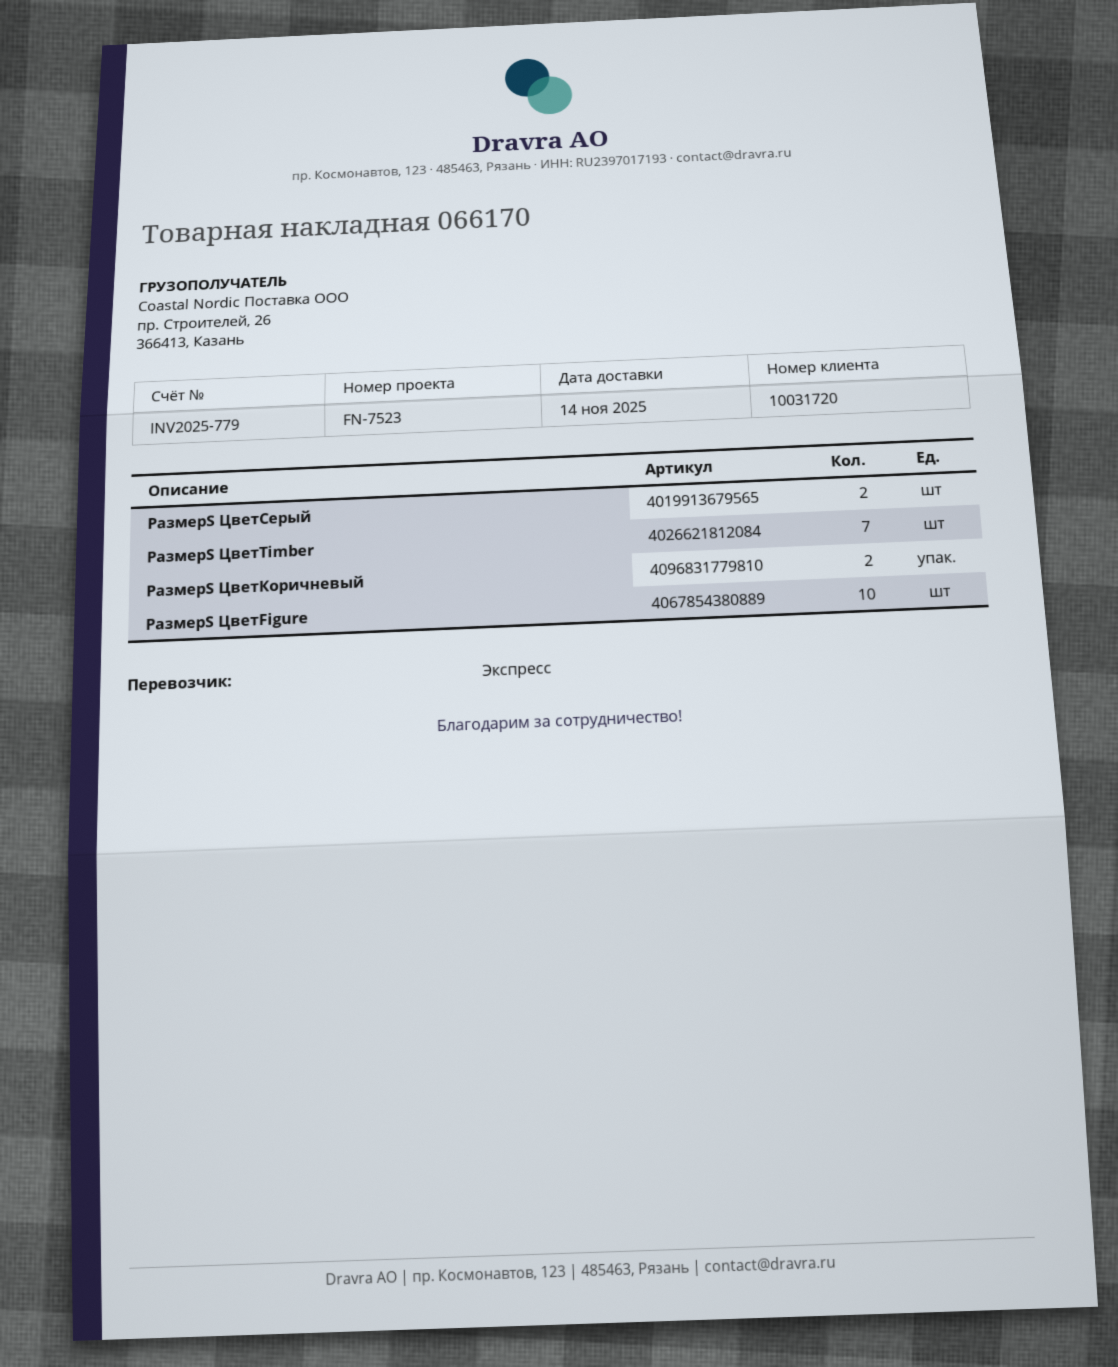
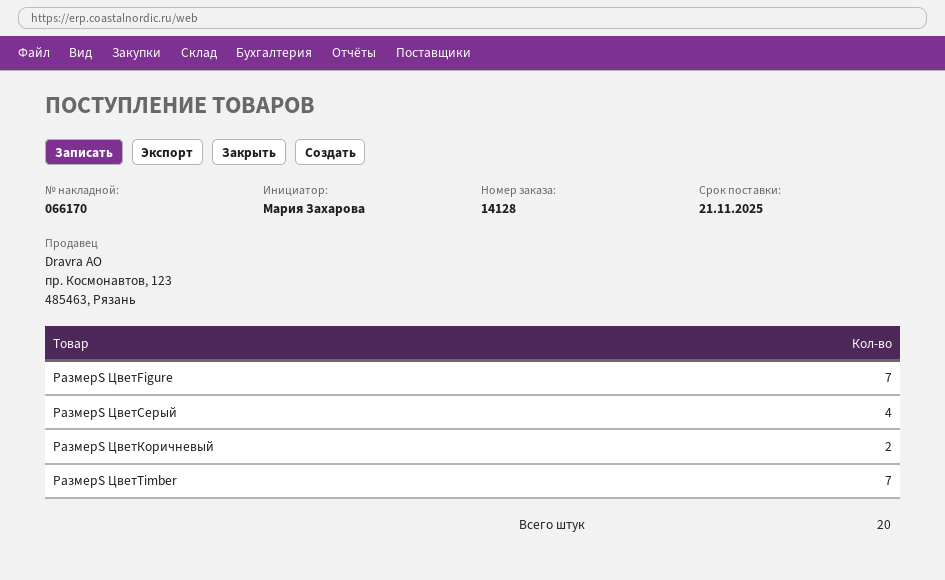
delivery date: 2025-11-14 -> 2025-11-21
РазмерS ЦветСерый: 2 -> 4
РазмерS ЦветFigure: 10 -> 7

